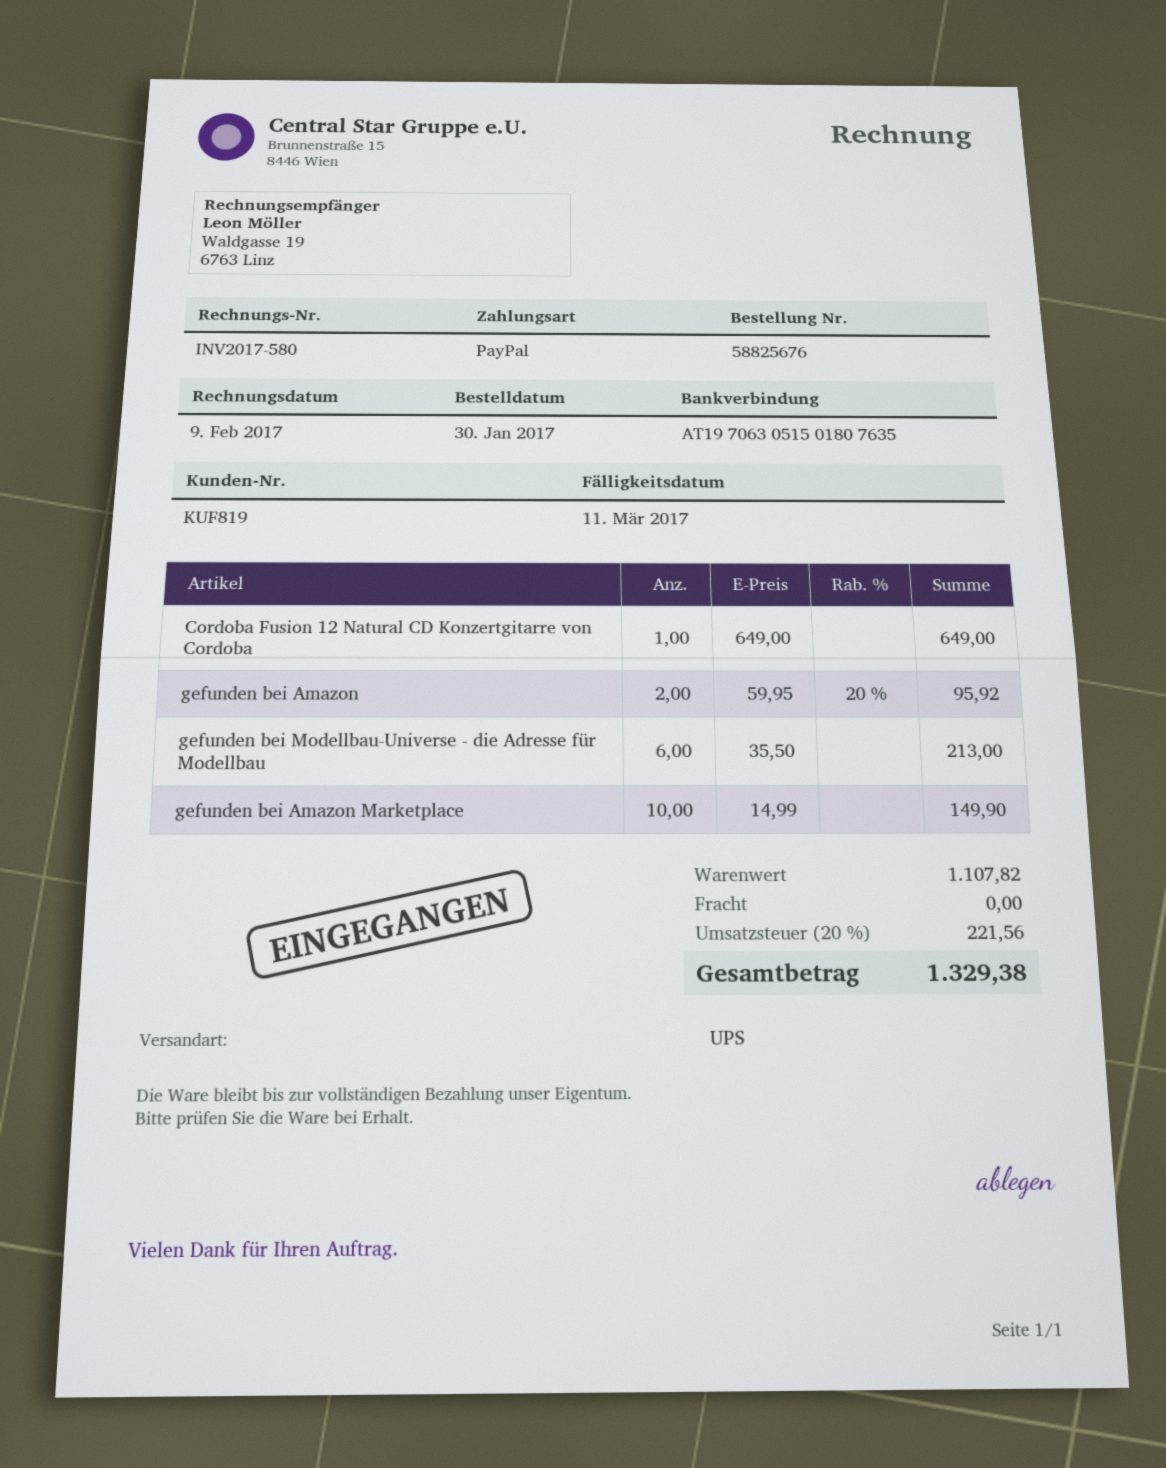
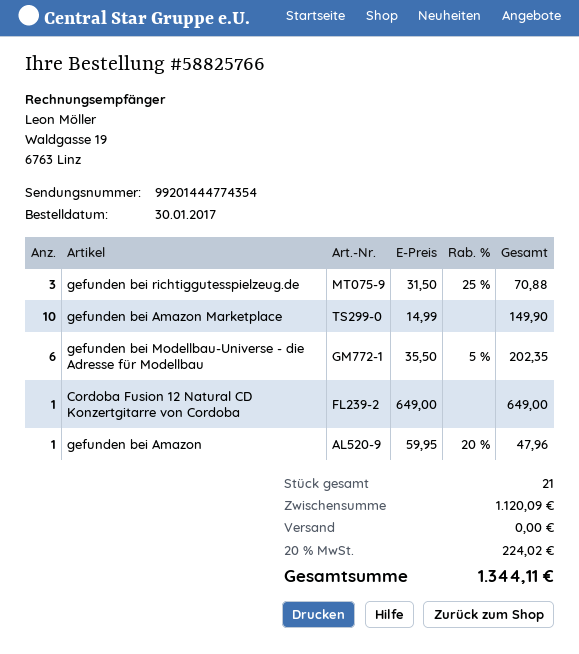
order number: 58825676 -> 58825766
gefunden bei Amazon: 2 x 59.95 - 20% = 95.92 -> 1 x 59.95 - 20% = 47.96
gefunden bei Modellbau-Universe - die Adresse für Modellbau: 6 x 35.50 = 213.00 -> 6 x 35.50 - 5% = 202.35
gefunden bei richtiggutesspielzeug.de: none -> 3 x 31.50 - 25% = 70.88
subtotal: 1107.82 -> 1120.09
tax: 20% = 221.56 -> 20% = 224.02
total: 1329.38 -> 1344.11

